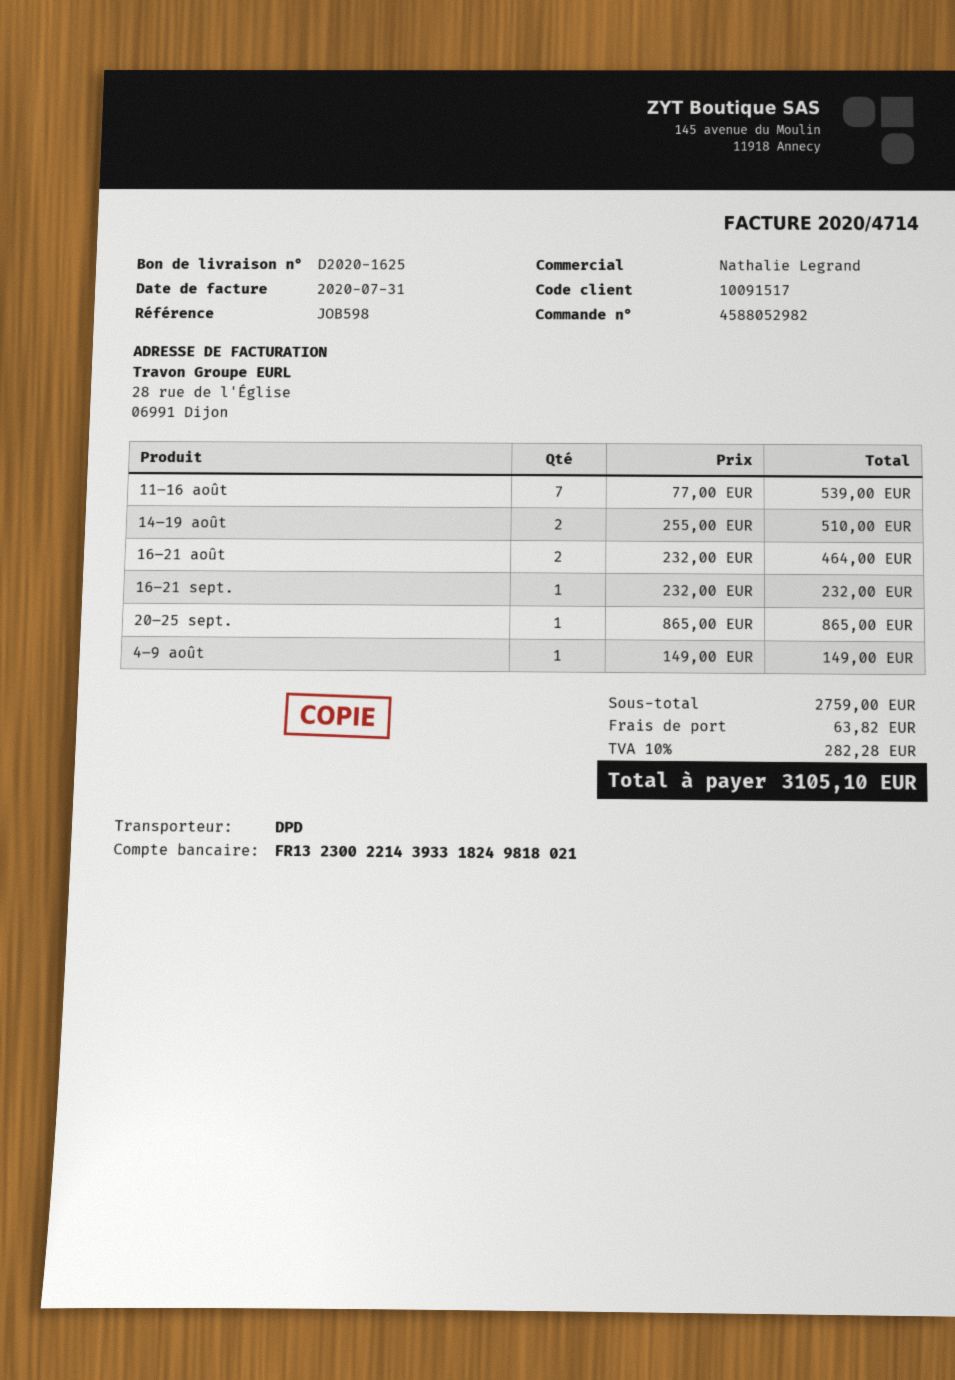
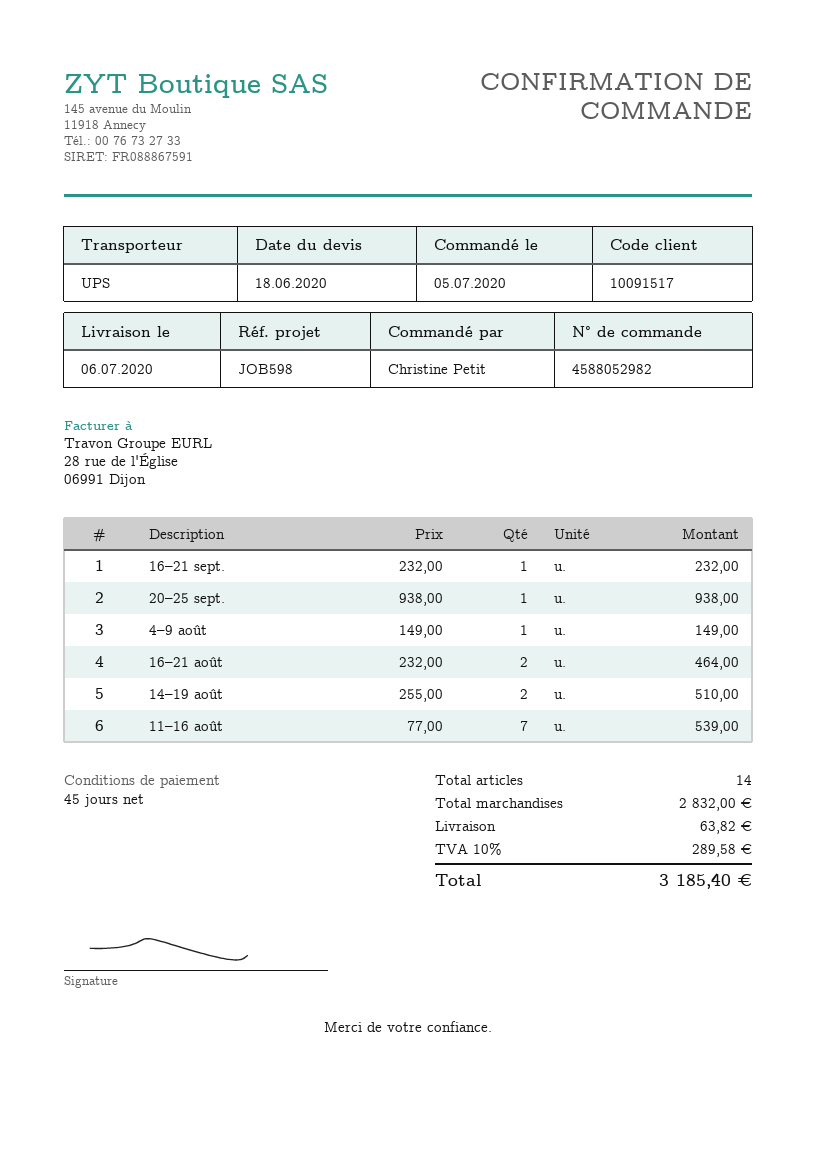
shipping method: DPD -> UPS
20–25 sept.: 1 x 865.00 = 865.00 -> 1 x 938.00 = 938.00
subtotal: 2759.00 -> 2832.00
tax: 10% = 282.28 -> 10% = 289.58
total: 3105.10 -> 3185.40

